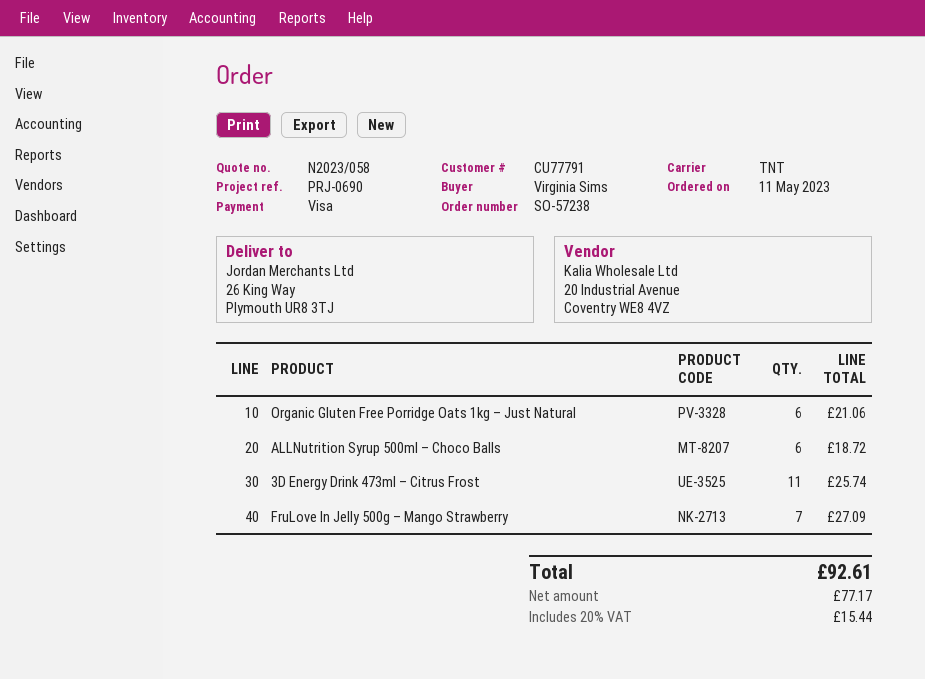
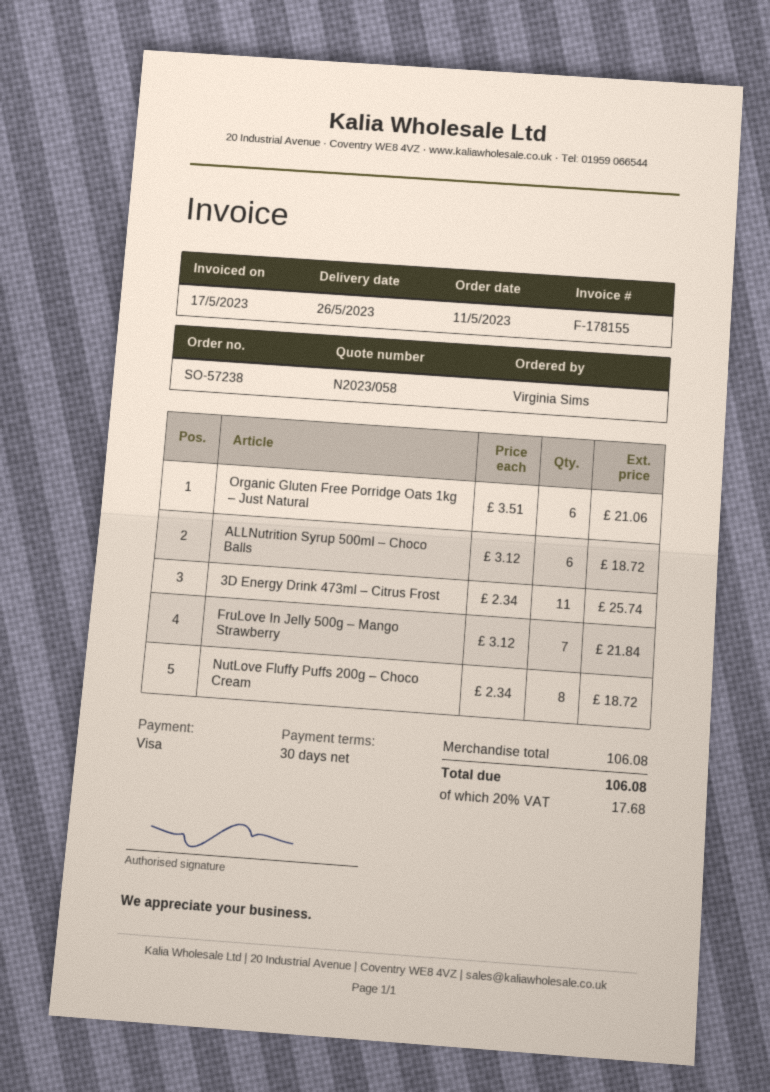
FruLove In Jelly 500g – Mango Strawberry: 7 for 27.09 -> 7 for 21.84
NutLove Fluffy Puffs 200g – Choco Cream: none -> 8 for 18.72
tax: 20% = 15.44 -> 20% = 17.68
total: 92.61 -> 106.08

